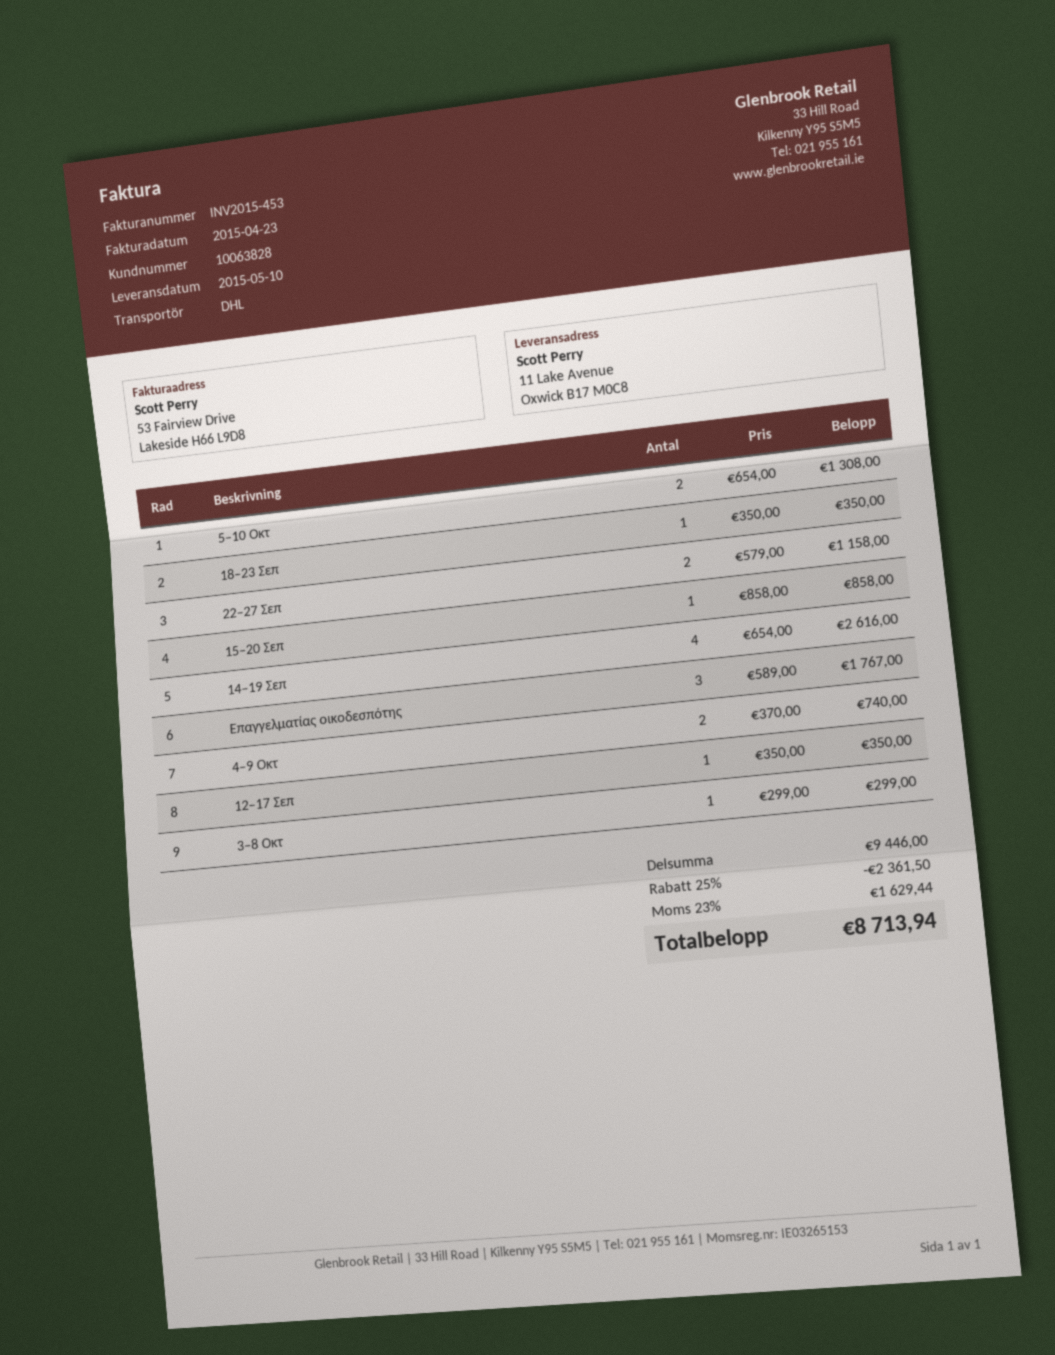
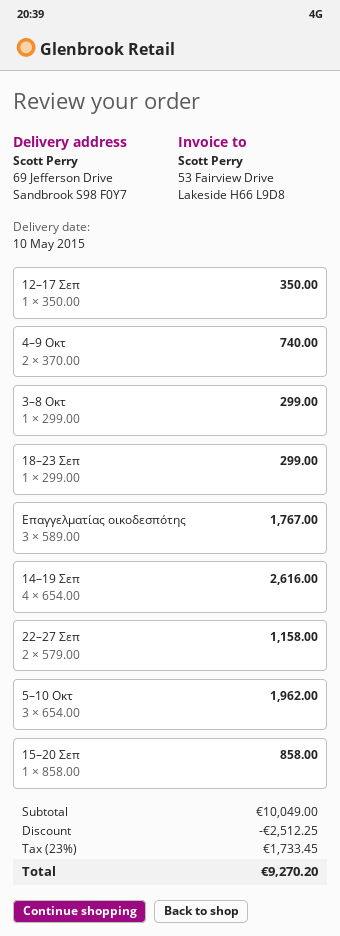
ship to: 11 Lake Avenue, Oxwick B17 M0C8 -> 69 Jefferson Drive, Sandbrook S98 F0Y7
5–10 Οκτ: 2 x 654.00 = 1308.00 -> 3 x 654.00 = 1962.00
18–23 Σεπ: 1 x 350.00 = 350.00 -> 1 x 299.00 = 299.00
subtotal: 9446.00 -> 10049.00
discount: 2361.50 -> 2512.25
tax: 23% = 1629.44 -> 23% = 1733.45
total: 8713.94 -> 9270.20

